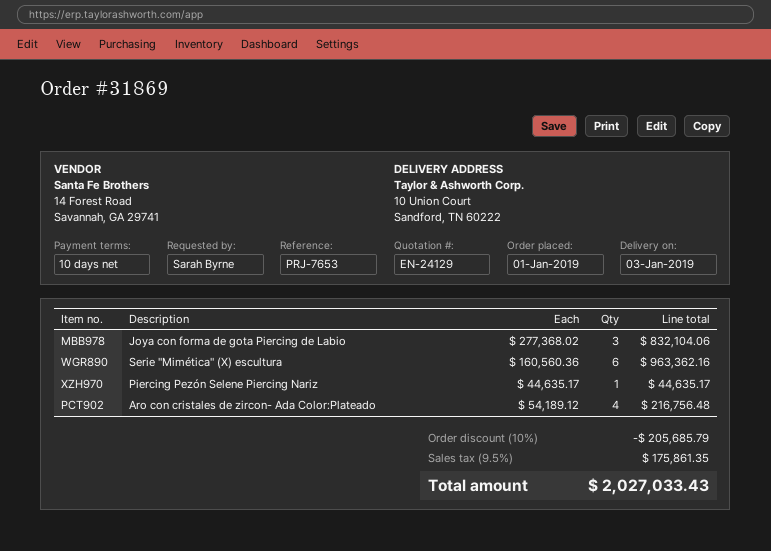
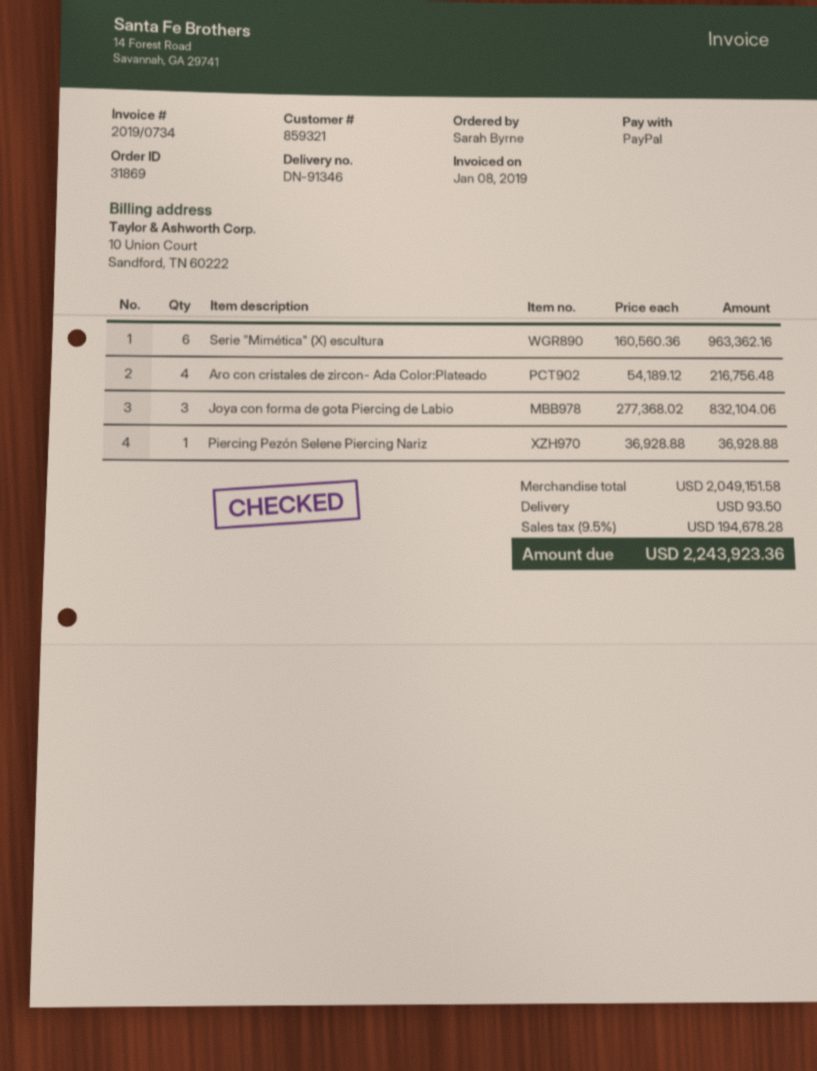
Piercing Pezón Selene Piercing Nariz: 1 x 44635.17 = 44635.17 -> 1 x 36928.88 = 36928.88
discount: 10% = 205685.79 -> none
shipping: none -> 93.50
tax: 9.5% = 175861.35 -> 9.5% = 194678.28
total: 2027033.43 -> 2243923.36

